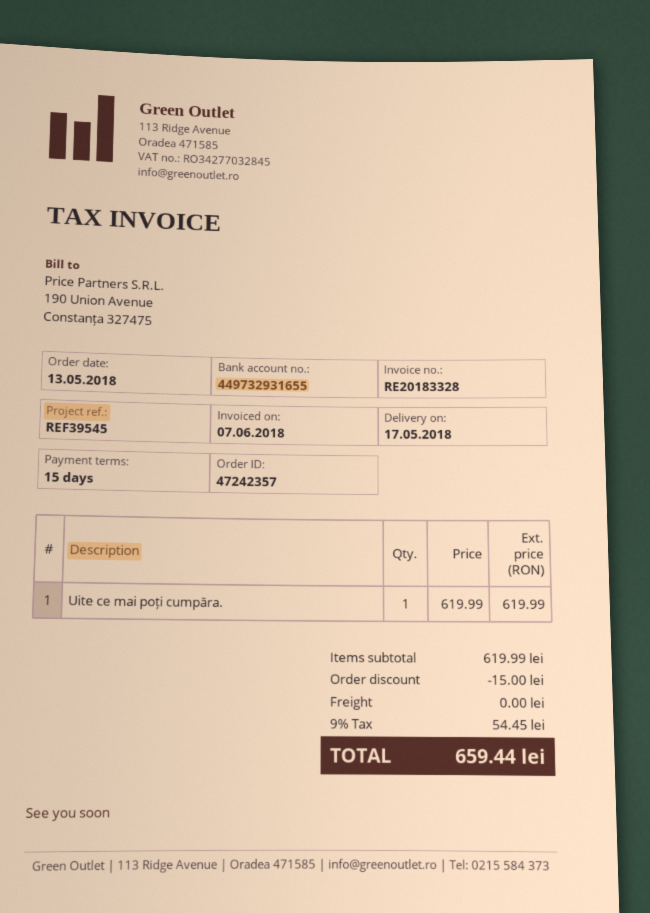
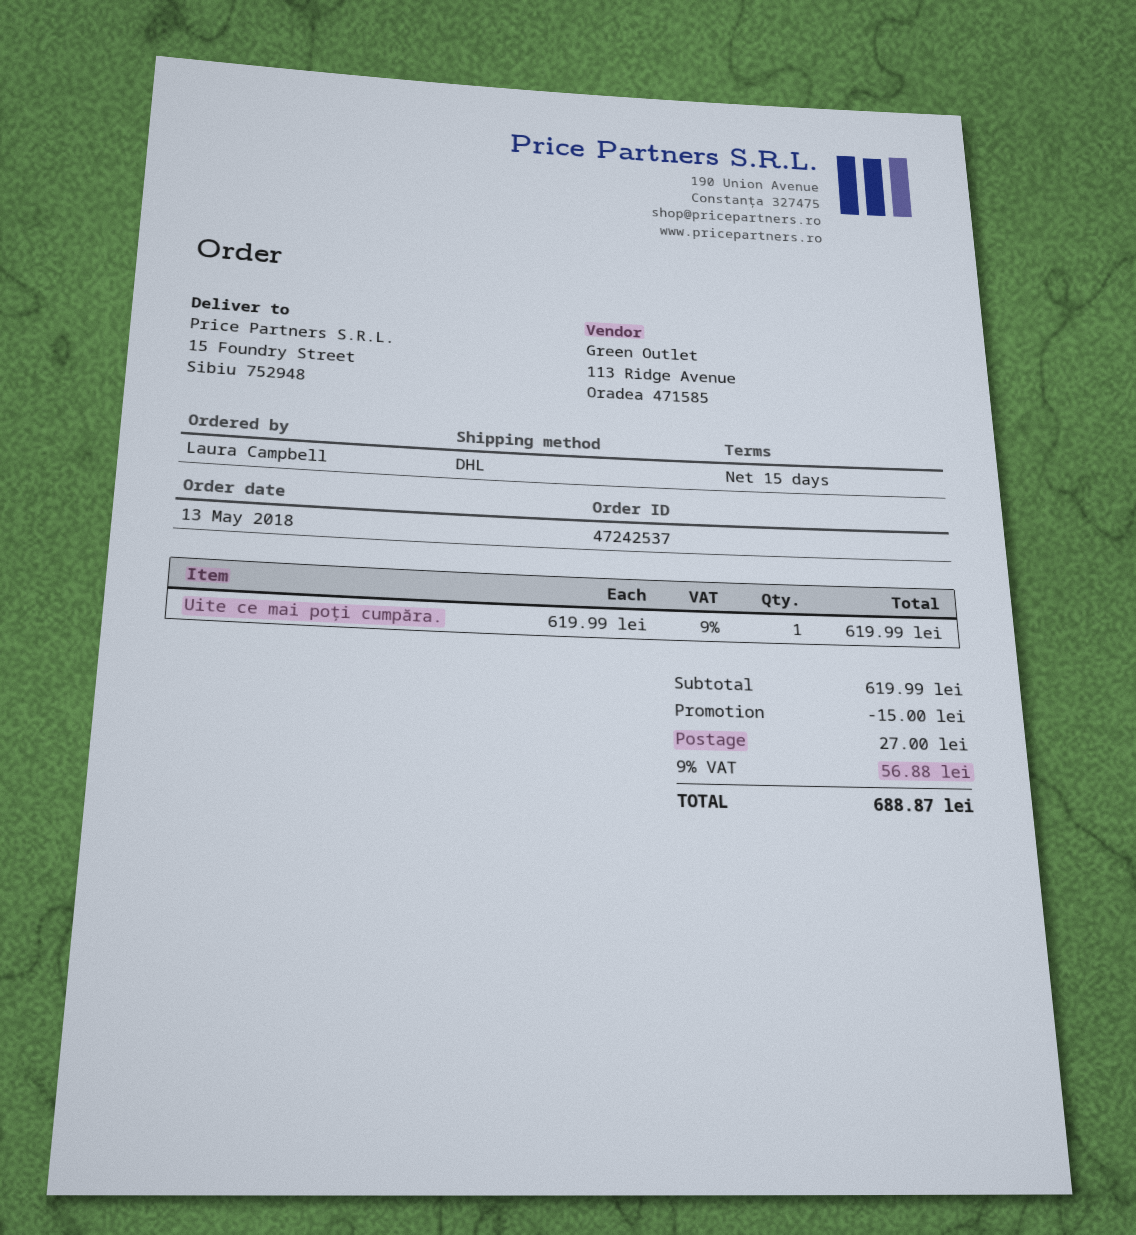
order number: 47242357 -> 47242537
shipping: 0.00 -> 27.00
tax: 9% = 54.45 -> 9% = 56.88
total: 659.44 -> 688.87

